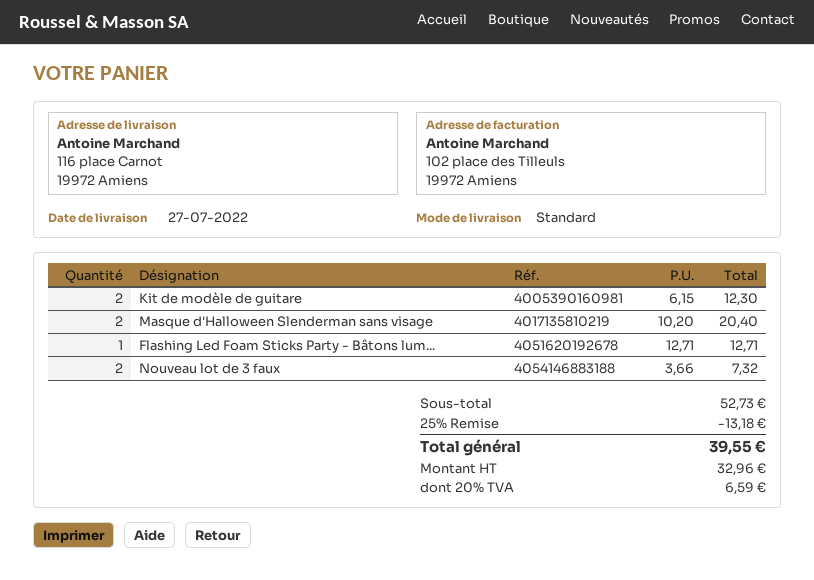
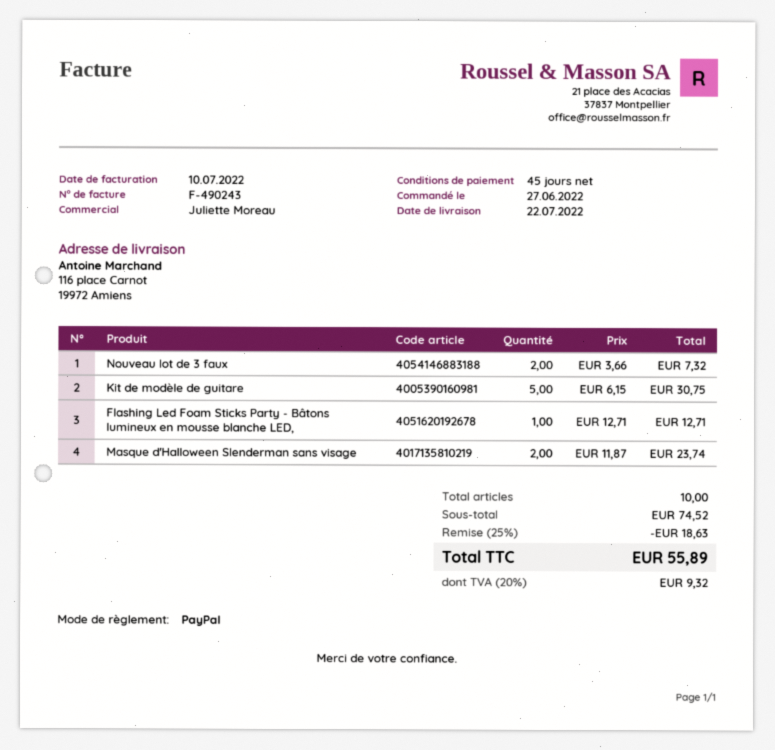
delivery date: 2022-07-27 -> 2022-07-22
Kit de modèle de guitare: 2 x 6.15 = 12.30 -> 5 x 6.15 = 30.75
Masque d'Halloween Slenderman sans visage: 2 x 10.20 = 20.40 -> 2 x 11.87 = 23.74
subtotal: 52.73 -> 74.52
discount: 25% = 13.18 -> 25% = 18.63
tax: 20% = 6.59 -> 20% = 9.32
total: 39.55 -> 55.89

